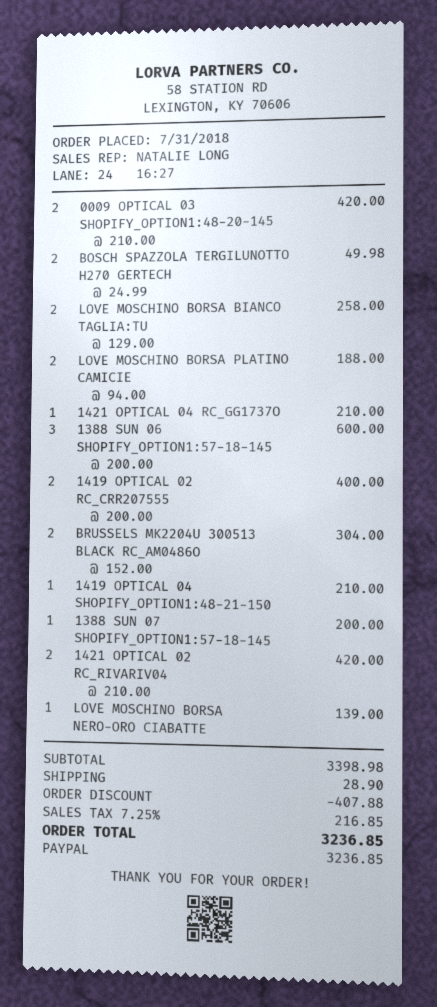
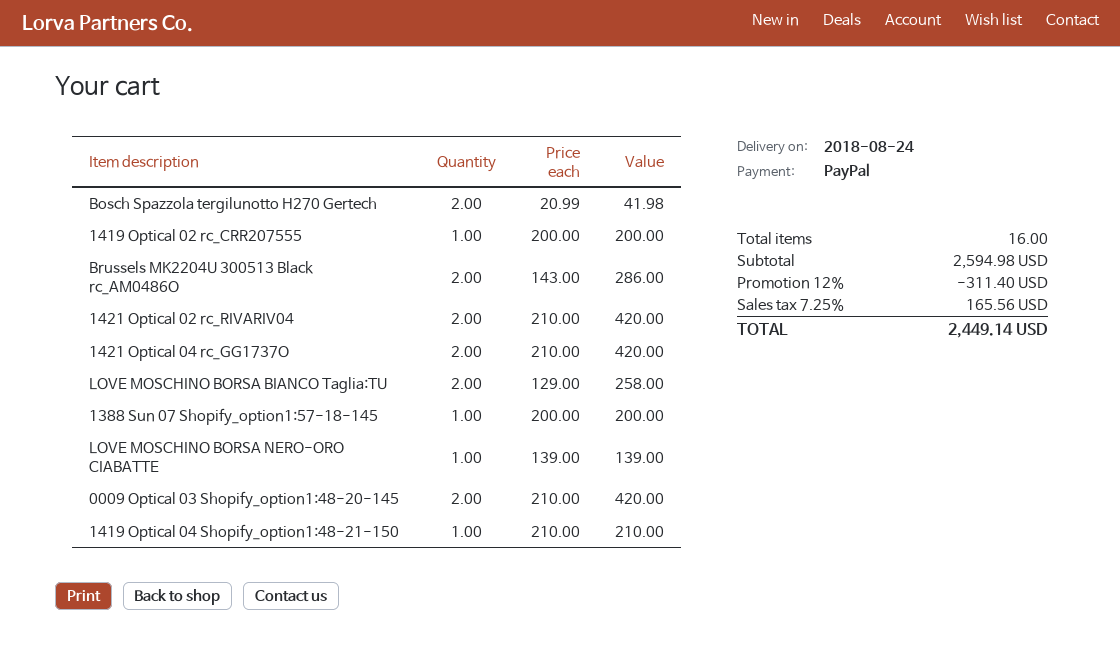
BOSCH SPAZZOLA TERGILUNOTTO H270 GERTECH: 2 x 24.99 = 49.98 -> 2 x 20.99 = 41.98
LOVE MOSCHINO BORSA PLATINO CAMICIE: 2 x 94.00 = 188.00 -> none
1421 OPTICAL 04 RC_GG1737O: 1 x 210.00 = 210.00 -> 2 x 210.00 = 420.00
1388 SUN 06 SHOPIFY_OPTION1:57-18-145: 3 x 200.00 = 600.00 -> none
1419 OPTICAL 02 RC_CRR207555: 2 x 200.00 = 400.00 -> 1 x 200.00 = 200.00
BRUSSELS MK2204U 300513 BLACK RC_AM0486O: 2 x 152.00 = 304.00 -> 2 x 143.00 = 286.00
subtotal: 3398.98 -> 2594.98
discount: 407.88 -> 311.40
shipping: 28.90 -> none
tax: 7.25% = 216.85 -> 7.25% = 165.56
total: 3236.85 -> 2449.14

